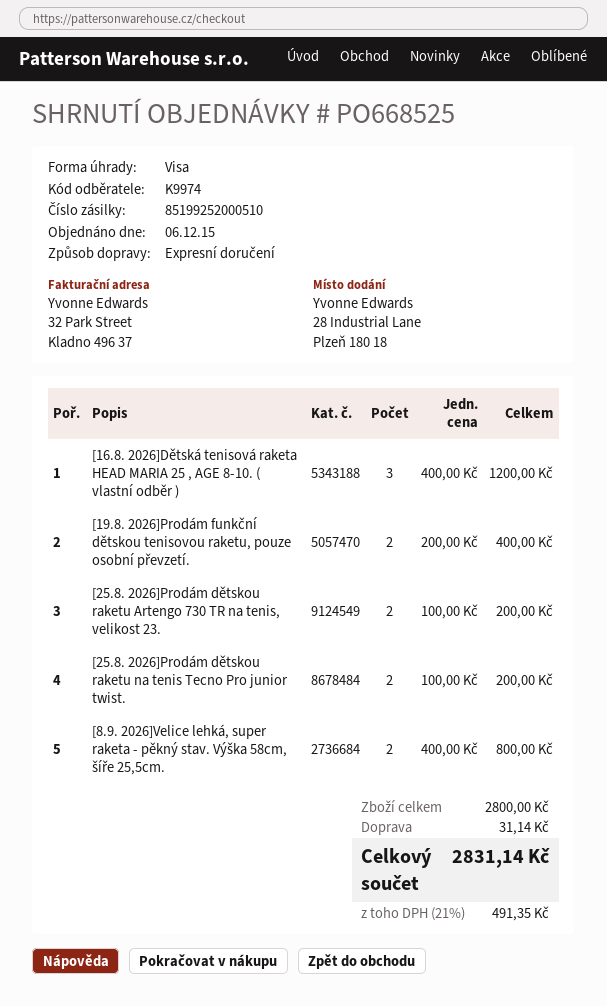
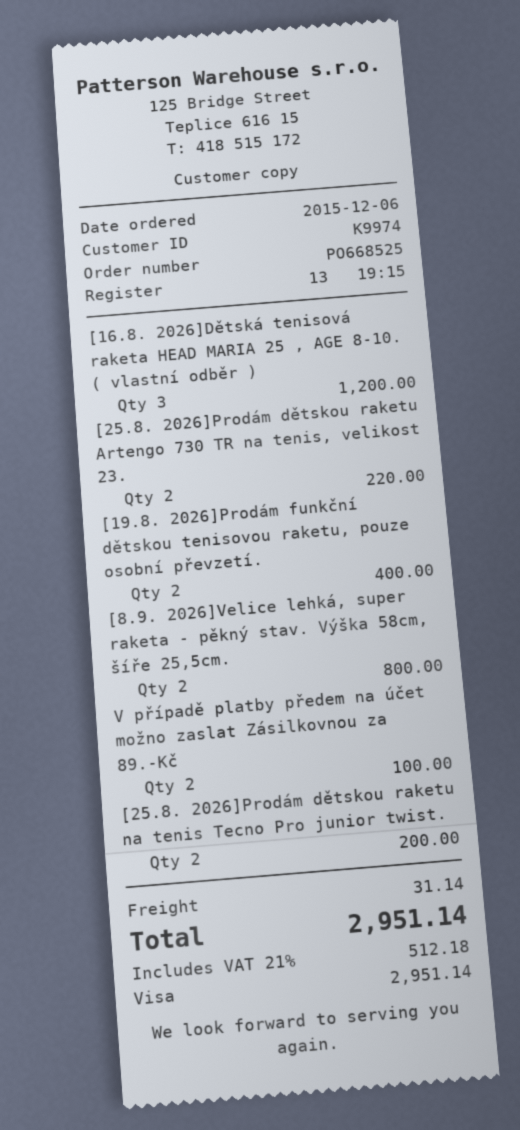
[25.8. 2026]Prodám dětskou raketu Artengo 730 TR na tenis, velikost 23.: 2 for 200.00 -> 2 for 220.00
V případě platby předem na účet možno zaslat Zásilkovnou za 89.-Kč: none -> 2 for 100.00
tax: 21% = 491.35 -> 21% = 512.18
total: 2831.14 -> 2951.14

